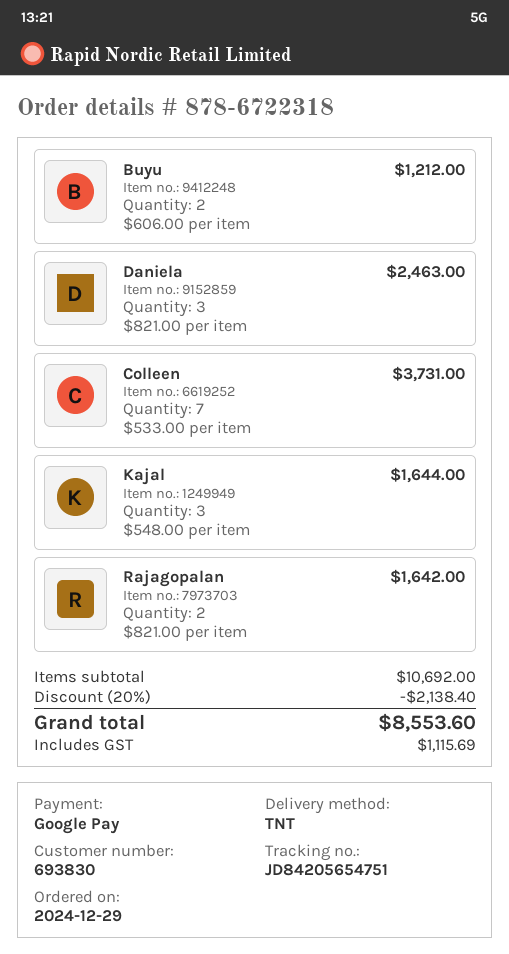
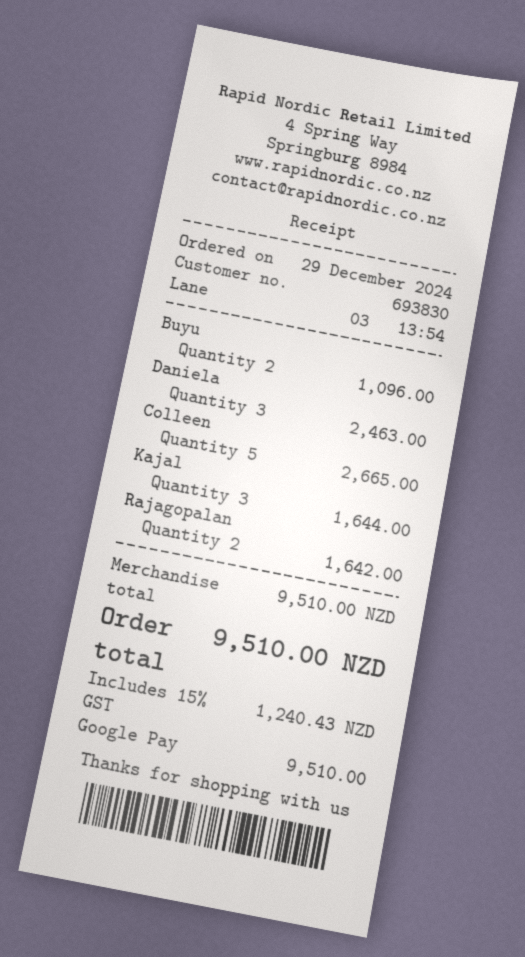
Buyu: 2 for 1212.00 -> 2 for 1096.00
Colleen: 7 for 3731.00 -> 5 for 2665.00
subtotal: 10692.00 -> 9510.00
discount: 20% = 2138.40 -> none
tax: 1115.69 -> 1240.43
total: 8553.60 -> 9510.00

